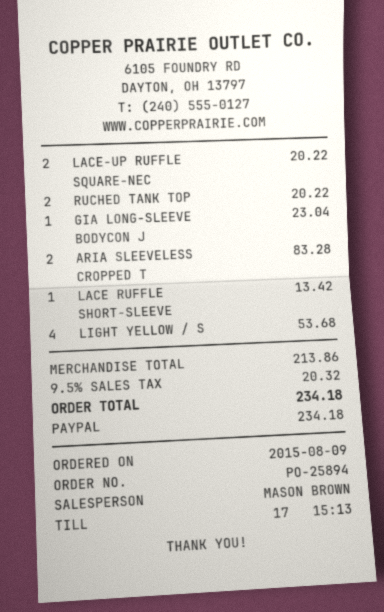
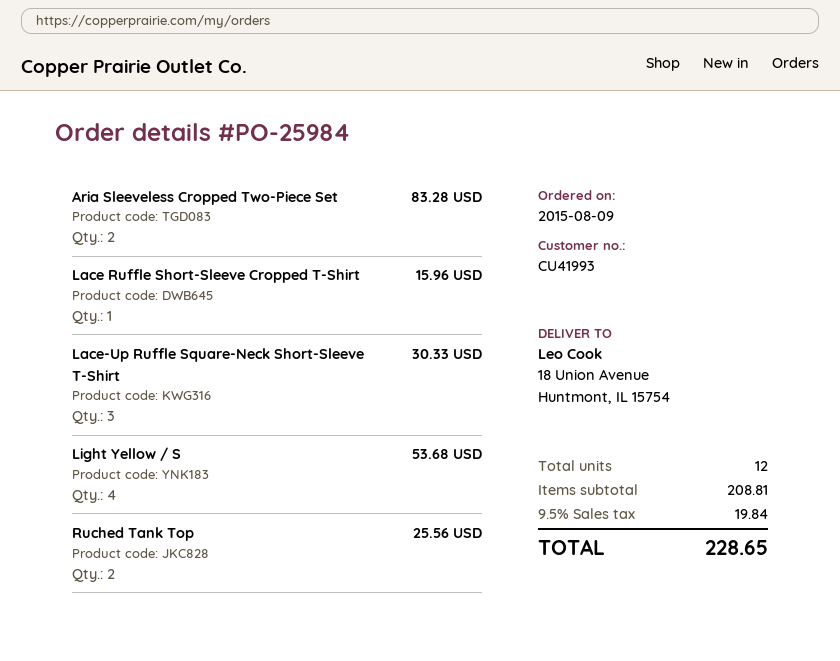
order number: PO-25894 -> PO-25984
LACE-UP RUFFLE SQUARE-NEC: 2 for 20.22 -> 3 for 30.33
RUCHED TANK TOP: 2 for 20.22 -> 2 for 25.56
GIA LONG-SLEEVE BODYCON J: 1 for 23.04 -> none
LACE RUFFLE SHORT-SLEEVE: 1 for 13.42 -> 1 for 15.96
subtotal: 213.86 -> 208.81
tax: 9.5% = 20.32 -> 9.5% = 19.84
total: 234.18 -> 228.65

